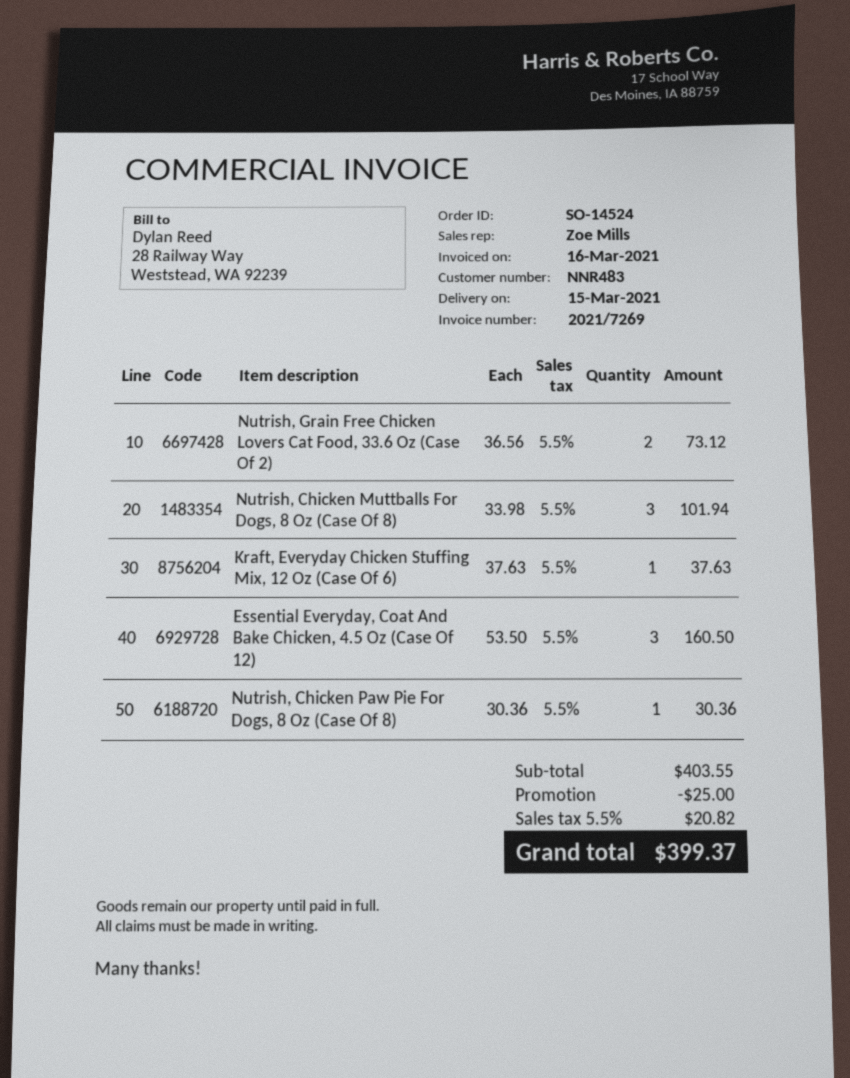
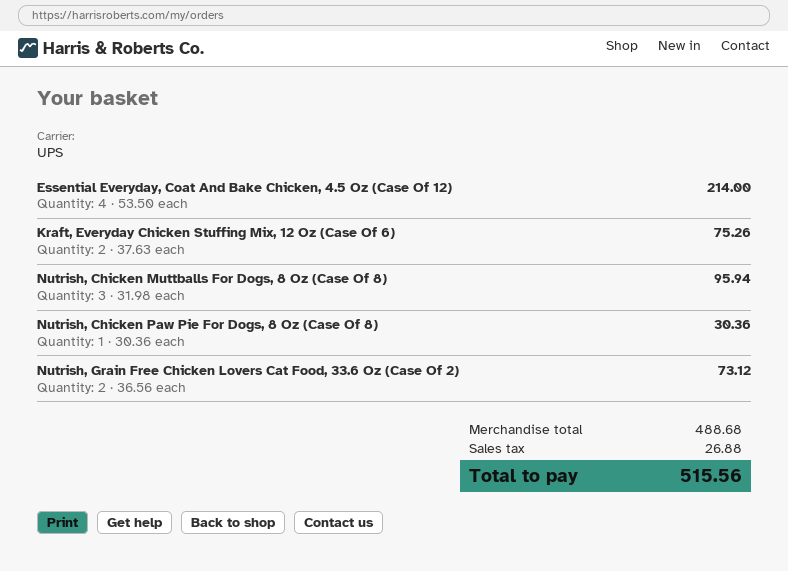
Nutrish, Chicken Muttballs For Dogs, 8 Oz (Case Of 8): 3 x 33.98 = 101.94 -> 3 x 31.98 = 95.94
Kraft, Everyday Chicken Stuffing Mix, 12 Oz (Case Of 6): 1 x 37.63 = 37.63 -> 2 x 37.63 = 75.26
Essential Everyday, Coat And Bake Chicken, 4.5 Oz (Case Of 12): 3 x 53.50 = 160.50 -> 4 x 53.50 = 214.00
subtotal: 403.55 -> 488.68
discount: 25.00 -> none
tax: 20.82 -> 26.88
total: 399.37 -> 515.56

